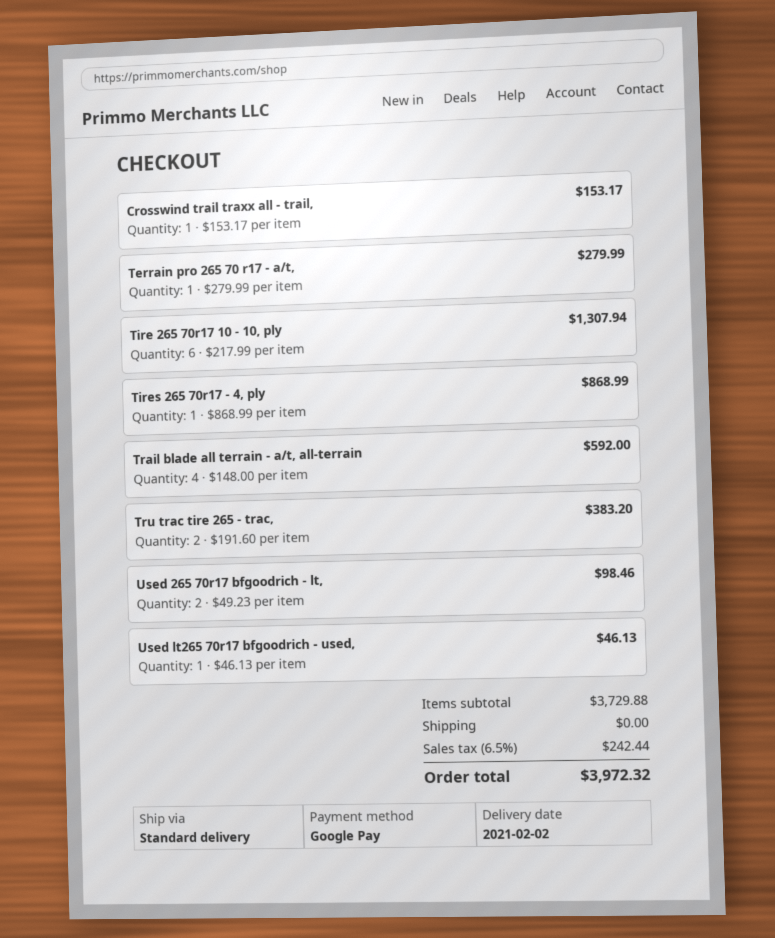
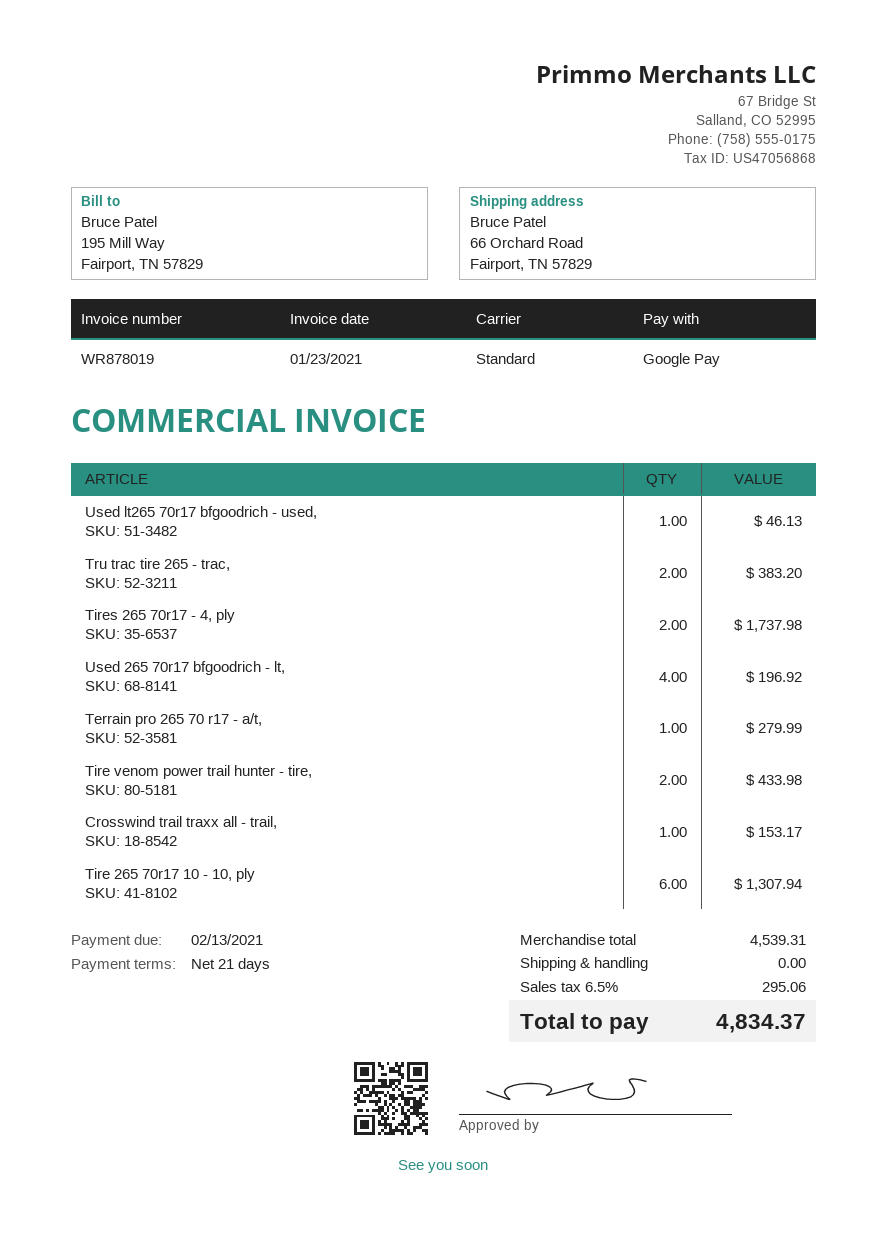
Tires 265 70r17 - 4, ply: 1 for 868.99 -> 2 for 1737.98
Trail blade all terrain - a/t, all-terrain: 4 for 592.00 -> none
Used 265 70r17 bfgoodrich - lt,: 2 for 98.46 -> 4 for 196.92
Tire venom power trail hunter - tire,: none -> 2 for 433.98
subtotal: 3729.88 -> 4539.31
tax: 6.5% = 242.44 -> 6.5% = 295.06
total: 3972.32 -> 4834.37

